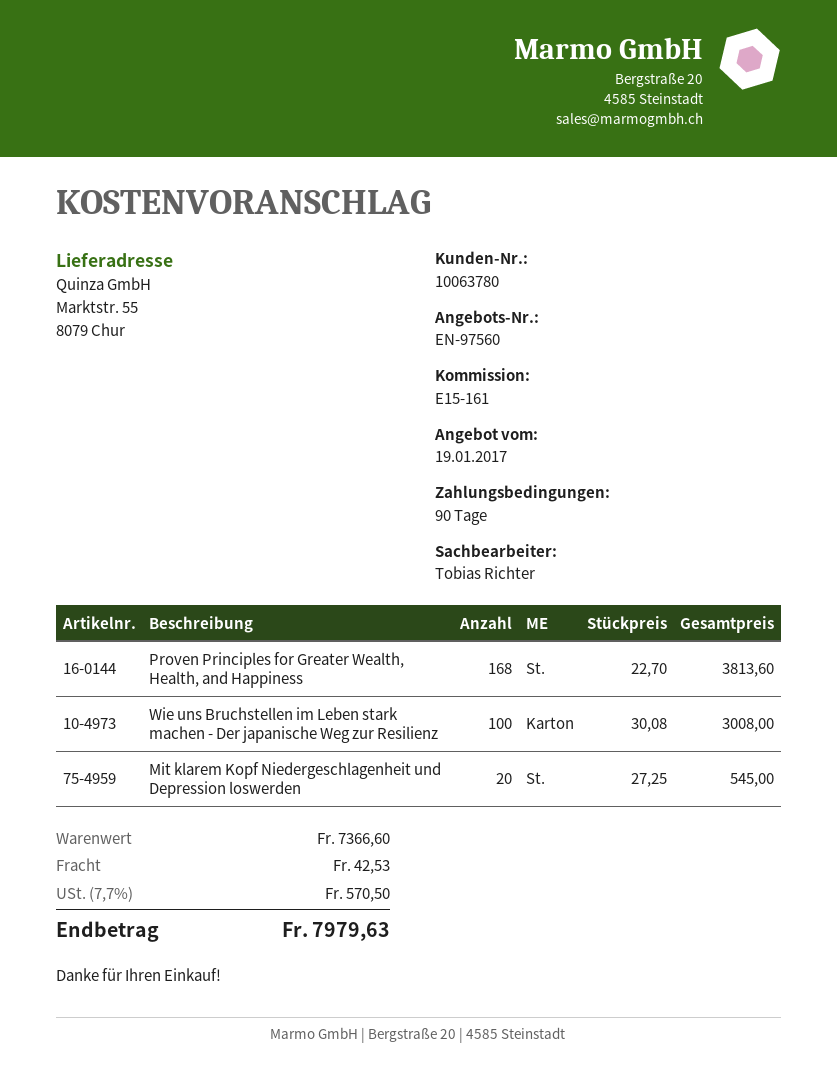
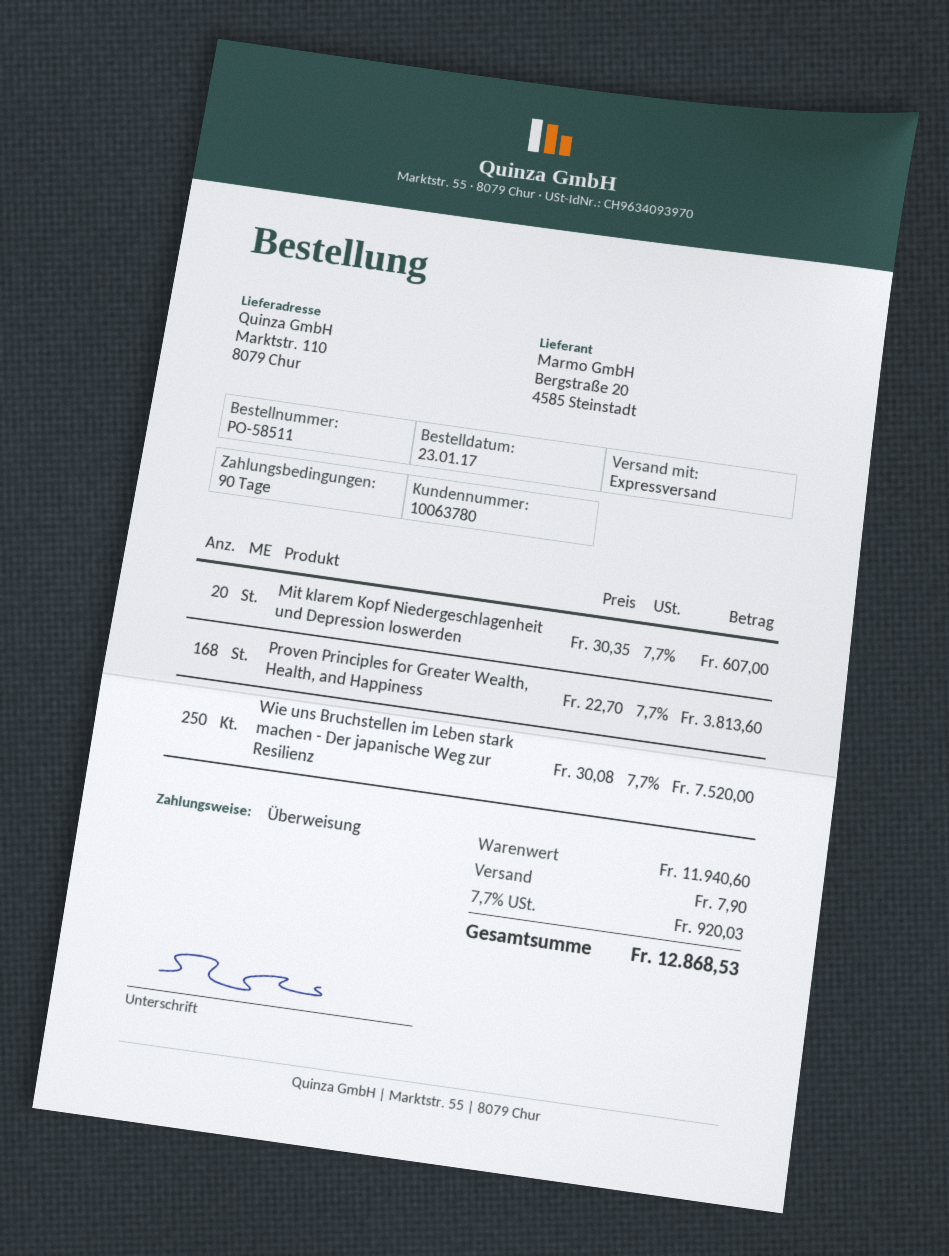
ship to: Marktstr. 55, 8079 Chur -> Marktstr. 110, 8079 Chur
Wie uns Bruchstellen im Leben stark machen - Der japanische Weg zur Resilienz: 100 x 30.08 = 3008.00 -> 250 x 30.08 = 7520.00
Mit klarem Kopf Niedergeschlagenheit und Depression loswerden: 20 x 27.25 = 545.00 -> 20 x 30.35 = 607.00
subtotal: 7366.60 -> 11940.60
shipping: 42.53 -> 7.90
tax: 7.7% = 570.50 -> 7.7% = 920.03
total: 7979.63 -> 12868.53

